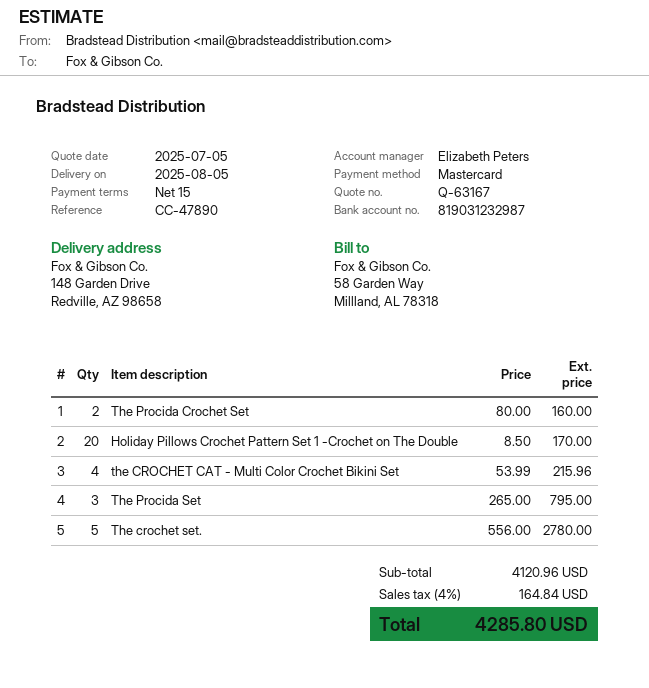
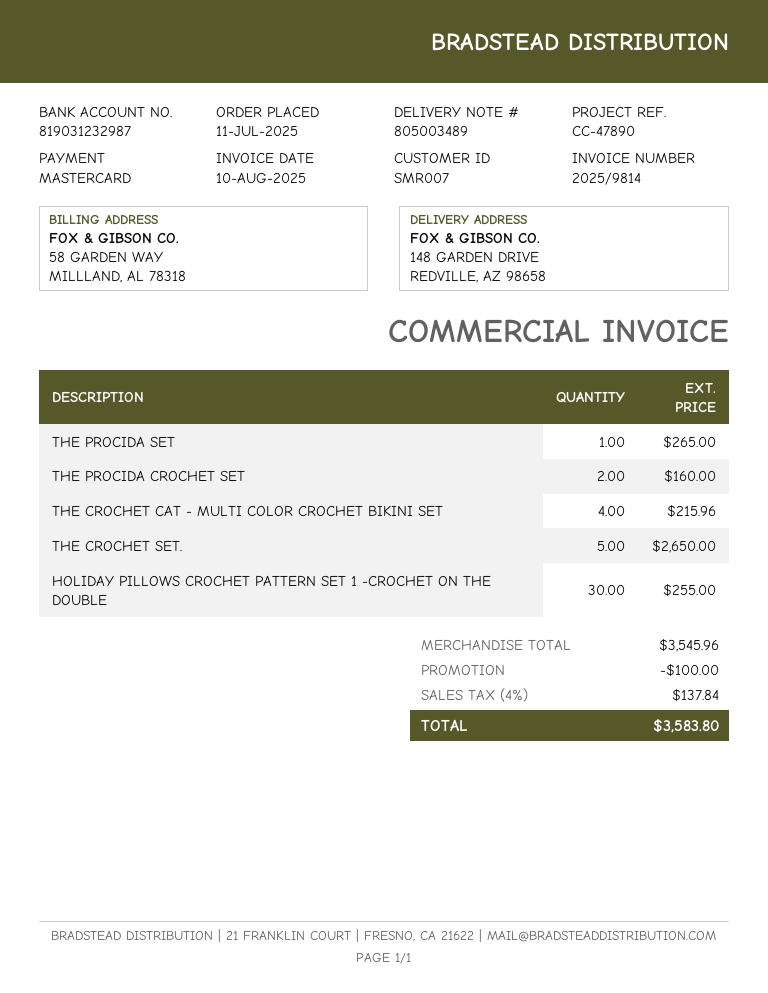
Holiday Pillows Crochet Pattern Set 1 -Crochet on The Double: 20 for 170.00 -> 30 for 255.00
The Procida Set: 3 for 795.00 -> 1 for 265.00
The crochet set.: 5 for 2780.00 -> 5 for 2650.00
subtotal: 4120.96 -> 3545.96
discount: none -> 100.00
tax: 4% = 164.84 -> 4% = 137.84
total: 4285.80 -> 3583.80

